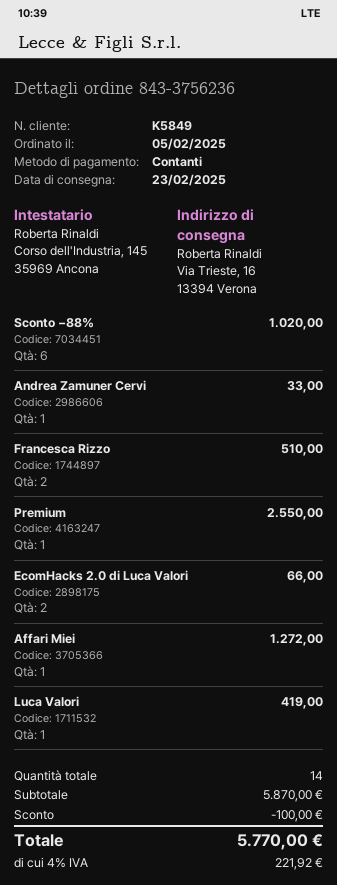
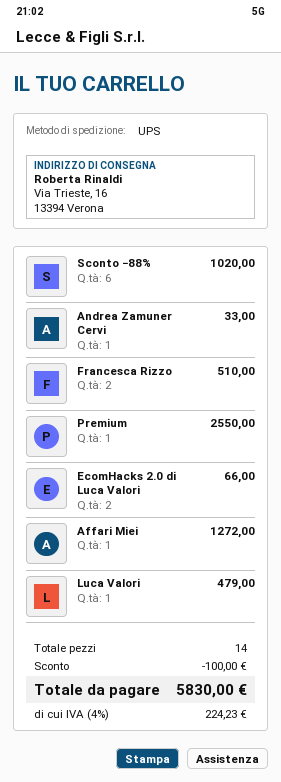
Luca Valori: 1 for 419.00 -> 1 for 479.00
tax: 4% = 221.92 -> 4% = 224.23
total: 5770.00 -> 5830.00

